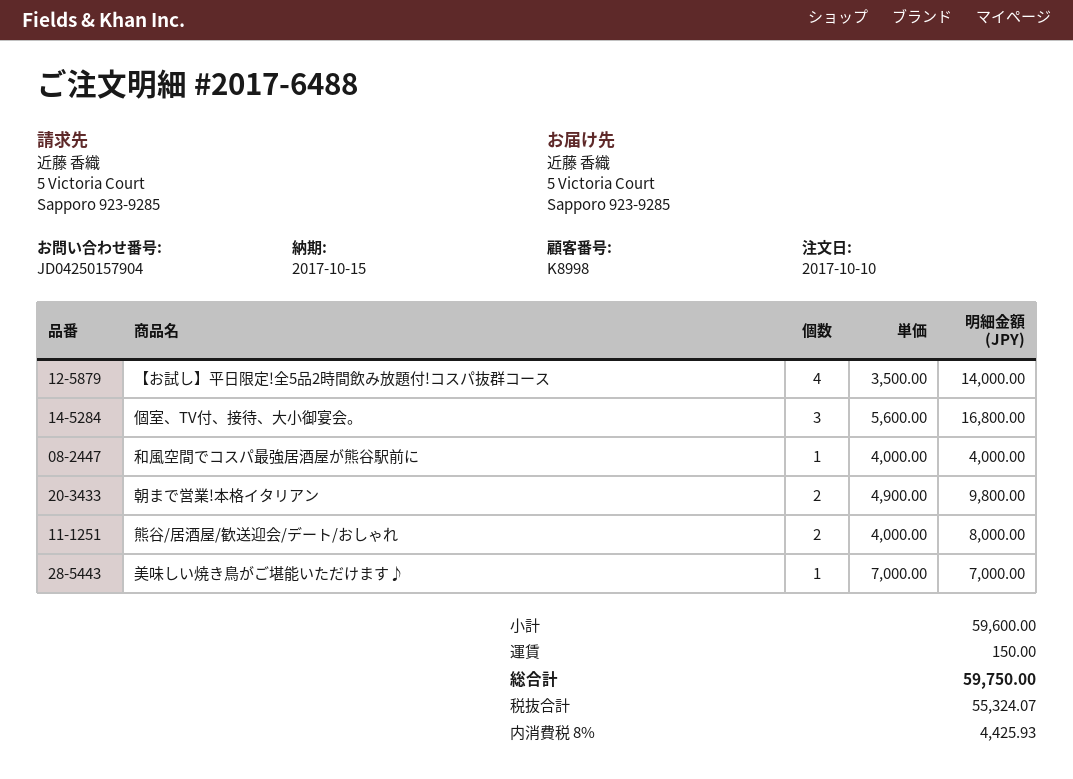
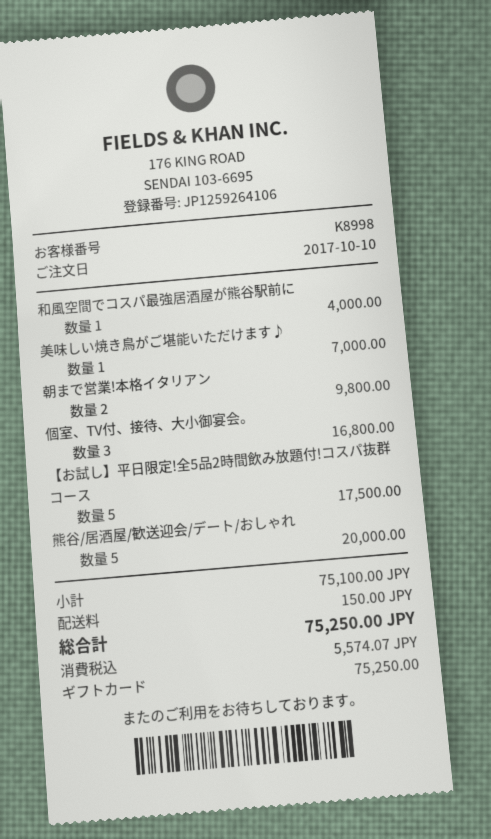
【お試し】平日限定!全5品2時間飲み放題付!コスパ抜群コース: 4 for 14000.00 -> 5 for 17500.00
熊谷/居酒屋/歓送迎会/デート/おしゃれ: 2 for 8000.00 -> 5 for 20000.00
subtotal: 59600.00 -> 75100.00
tax: 4425.93 -> 5574.07
total: 59750.00 -> 75250.00

